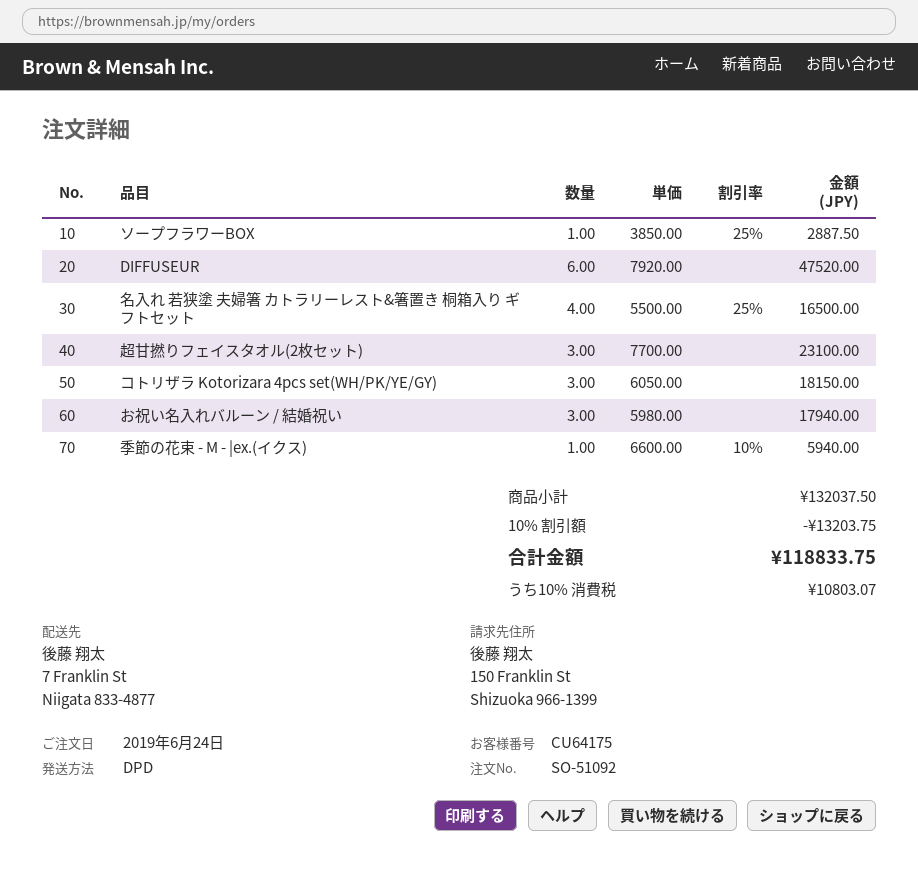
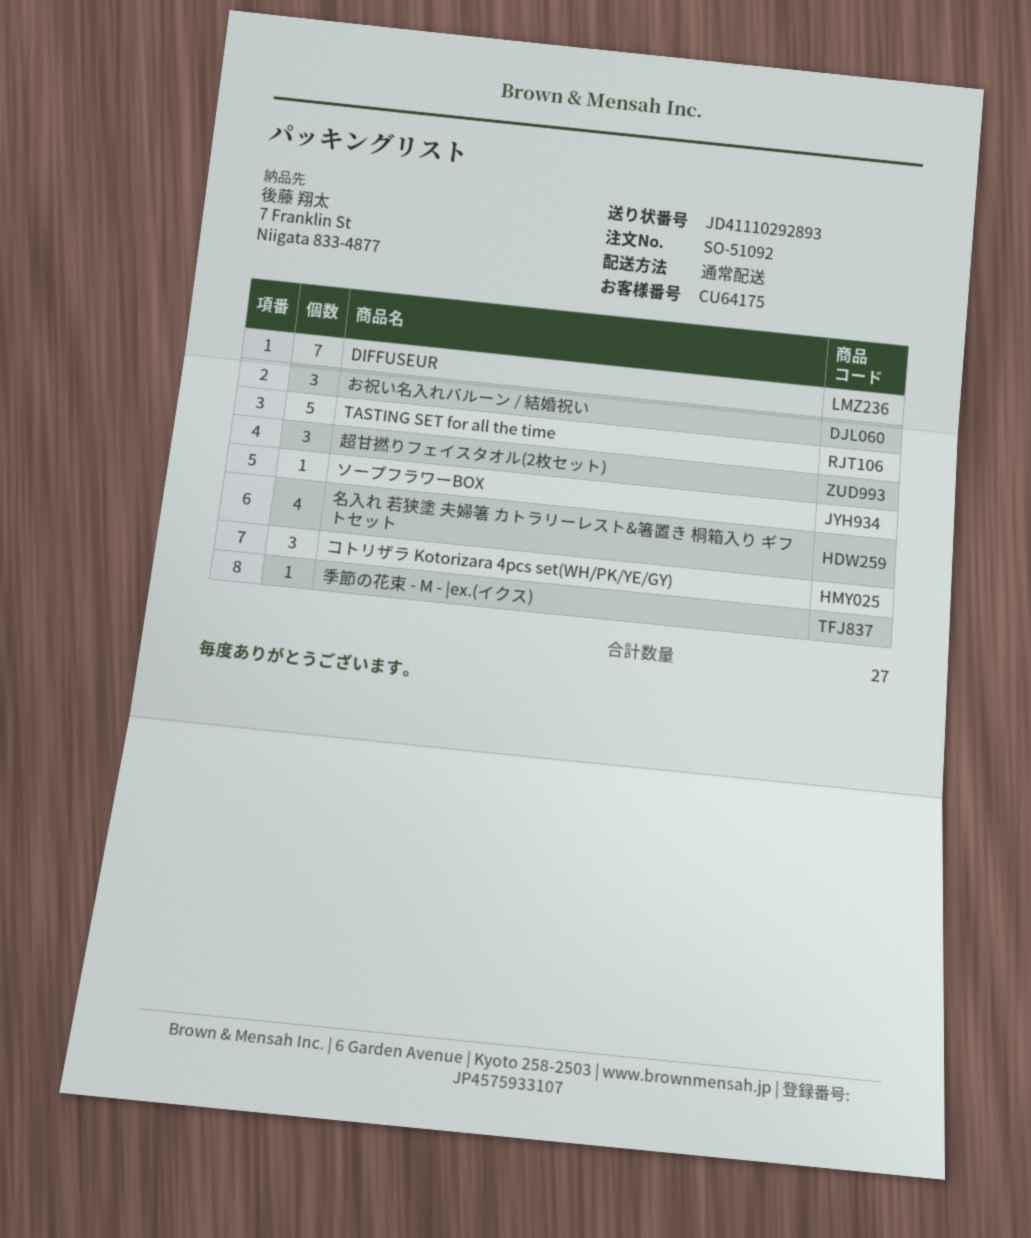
shipping method: DPD -> standard
DIFFUSEUR: 6 -> 7
TASTING SET for all the time: none -> 5

